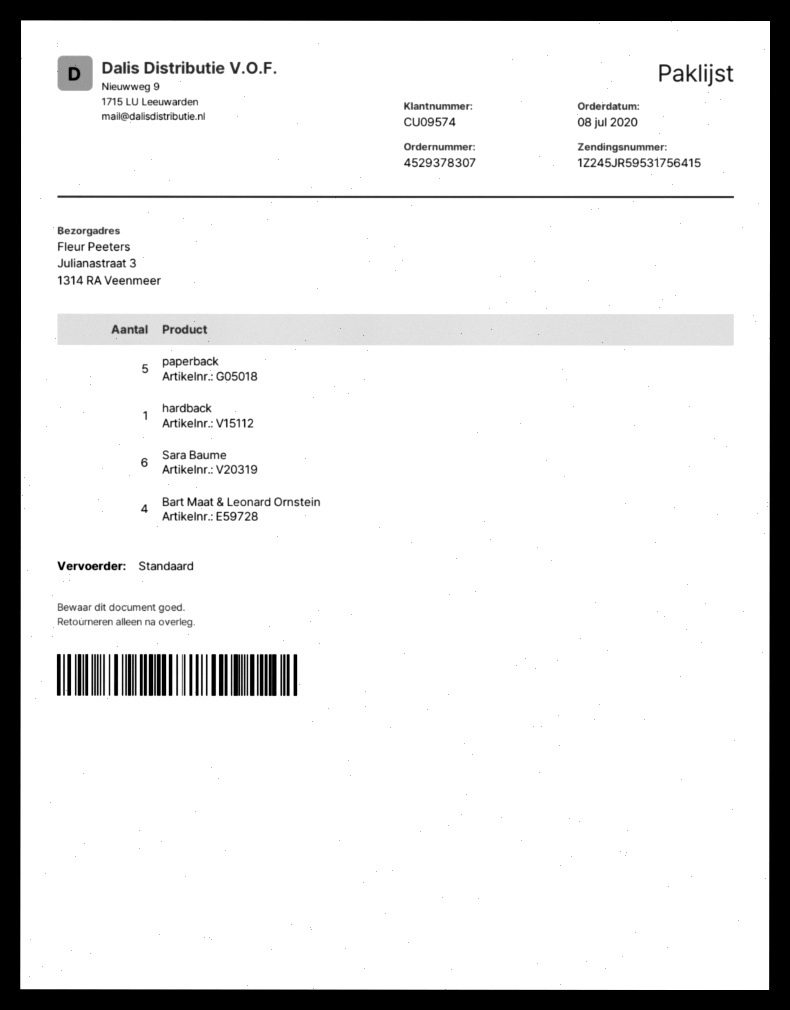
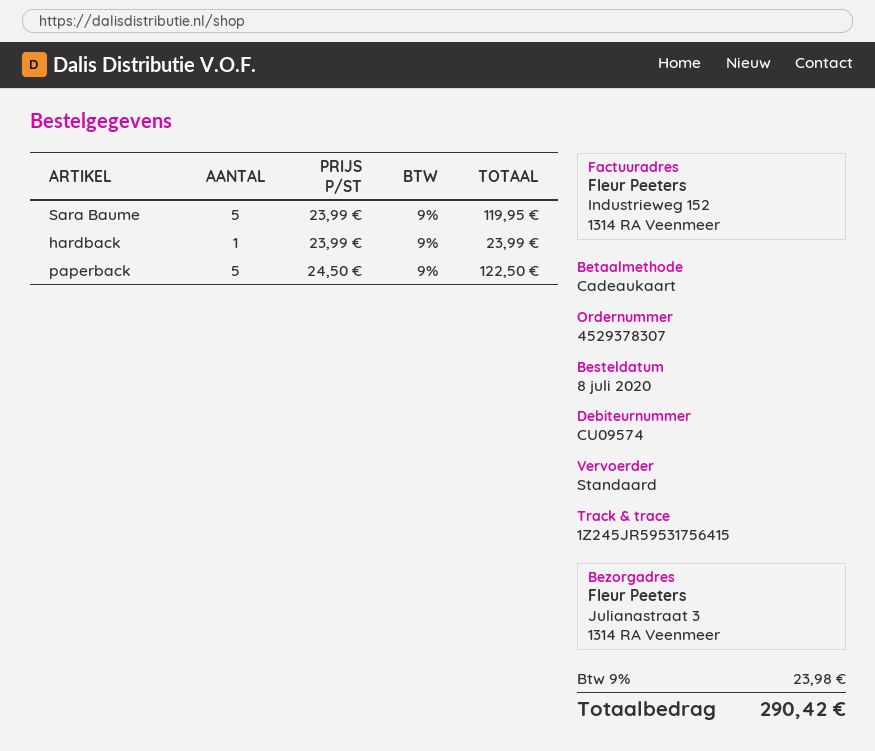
Sara Baume: 6 -> 5
Bart Maat & Leonard Ornstein: 4 -> none

